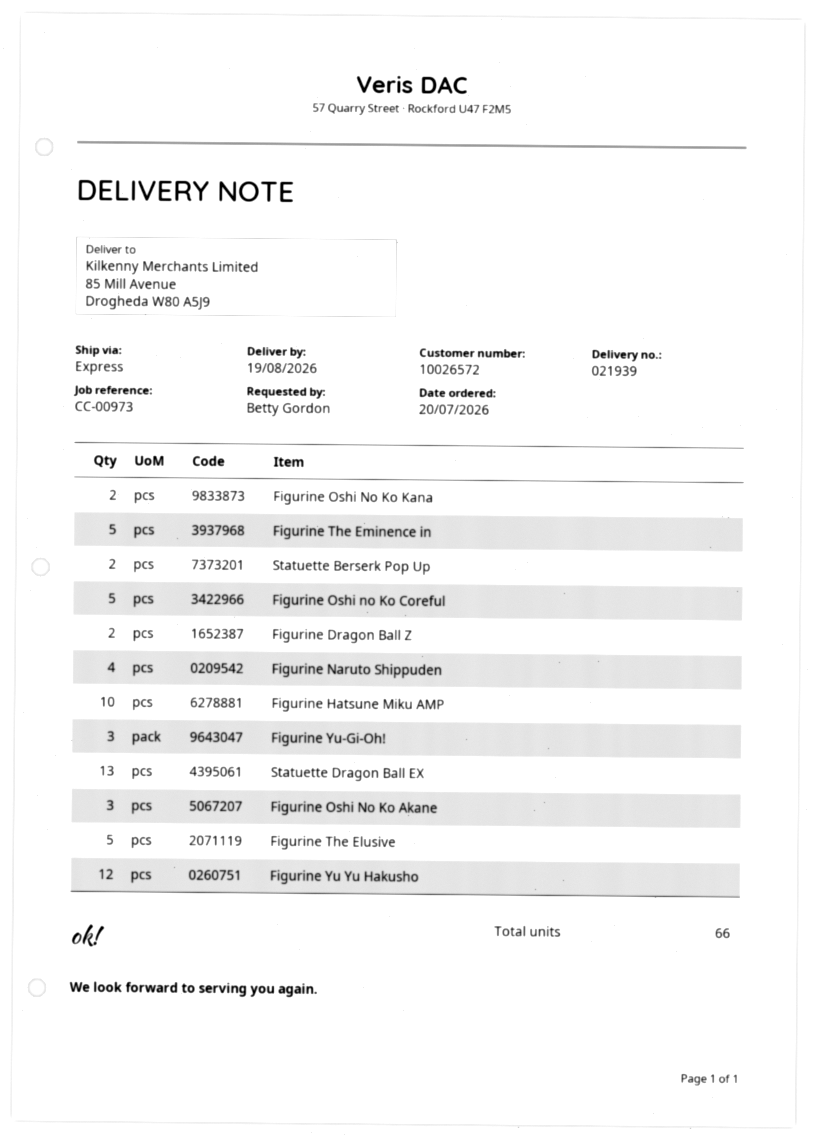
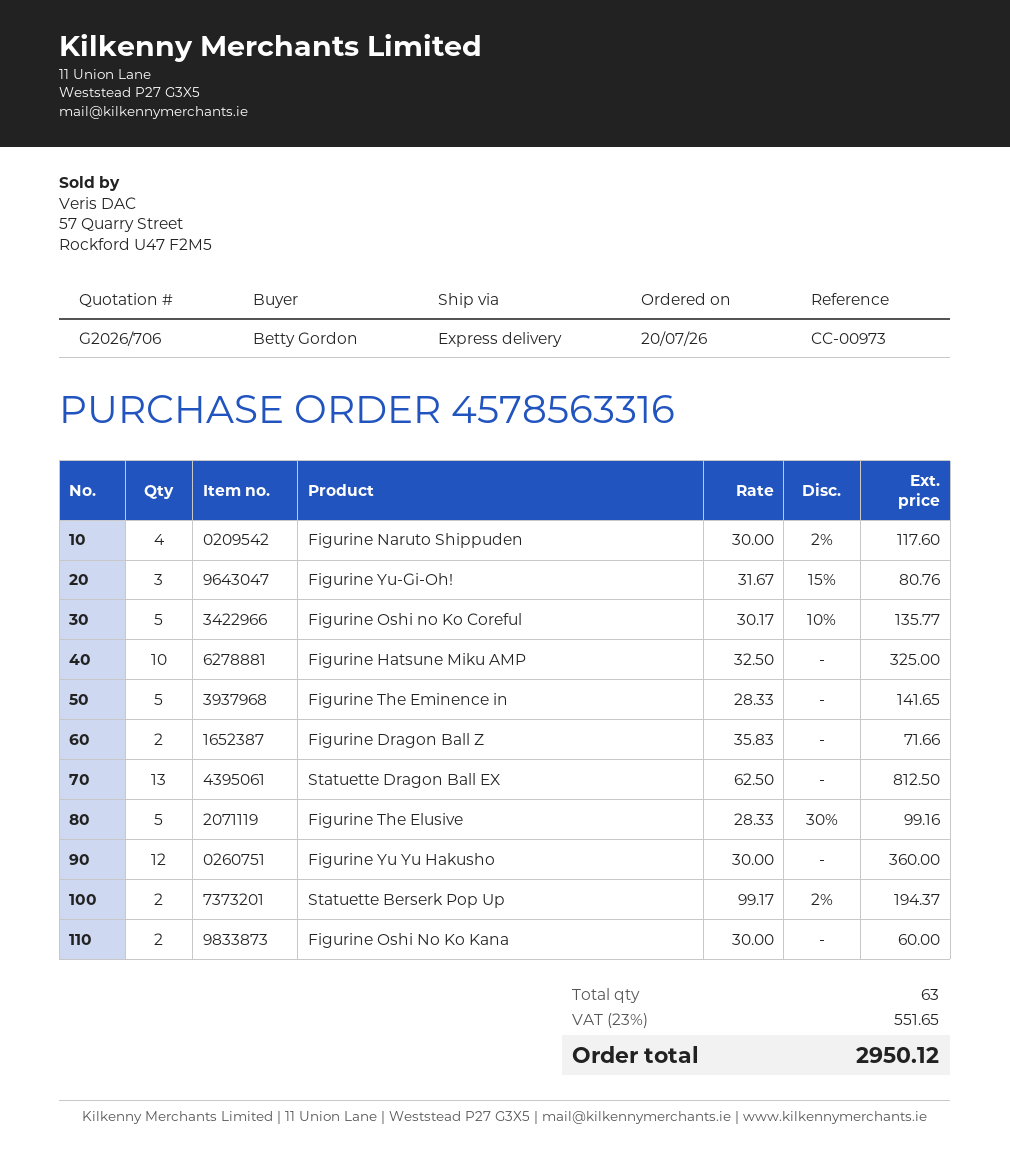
Figurine Oshi No Ko Akane: 3 -> none
total quantity: 66 -> 63

